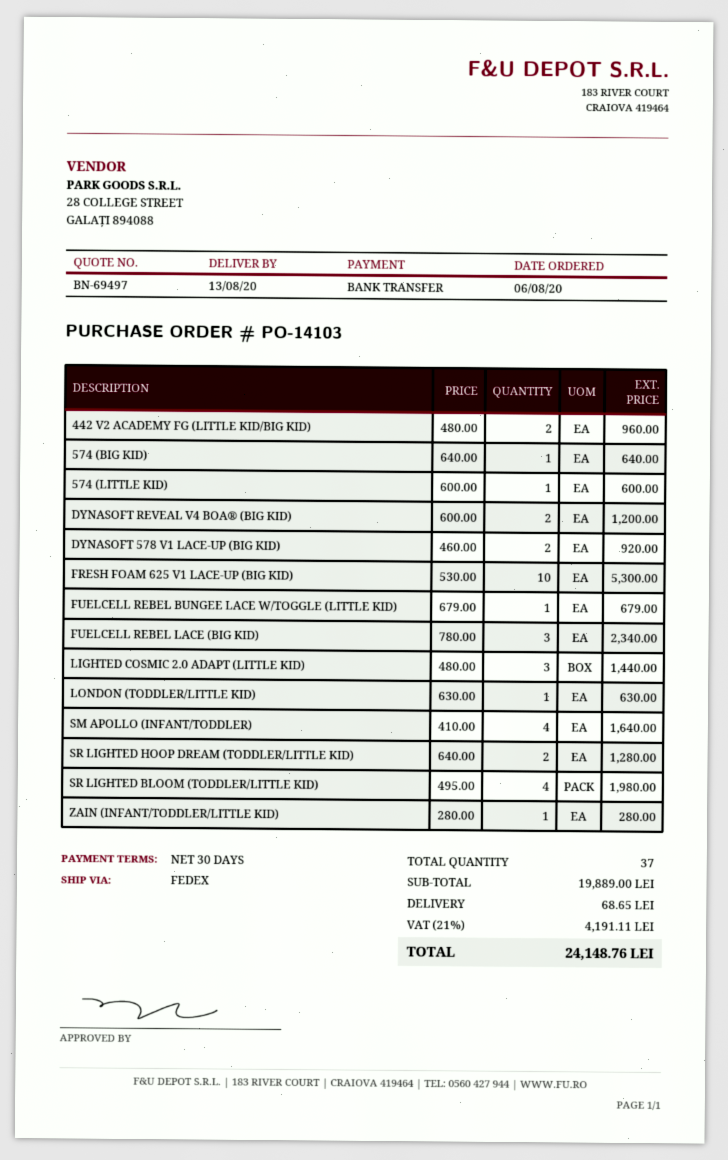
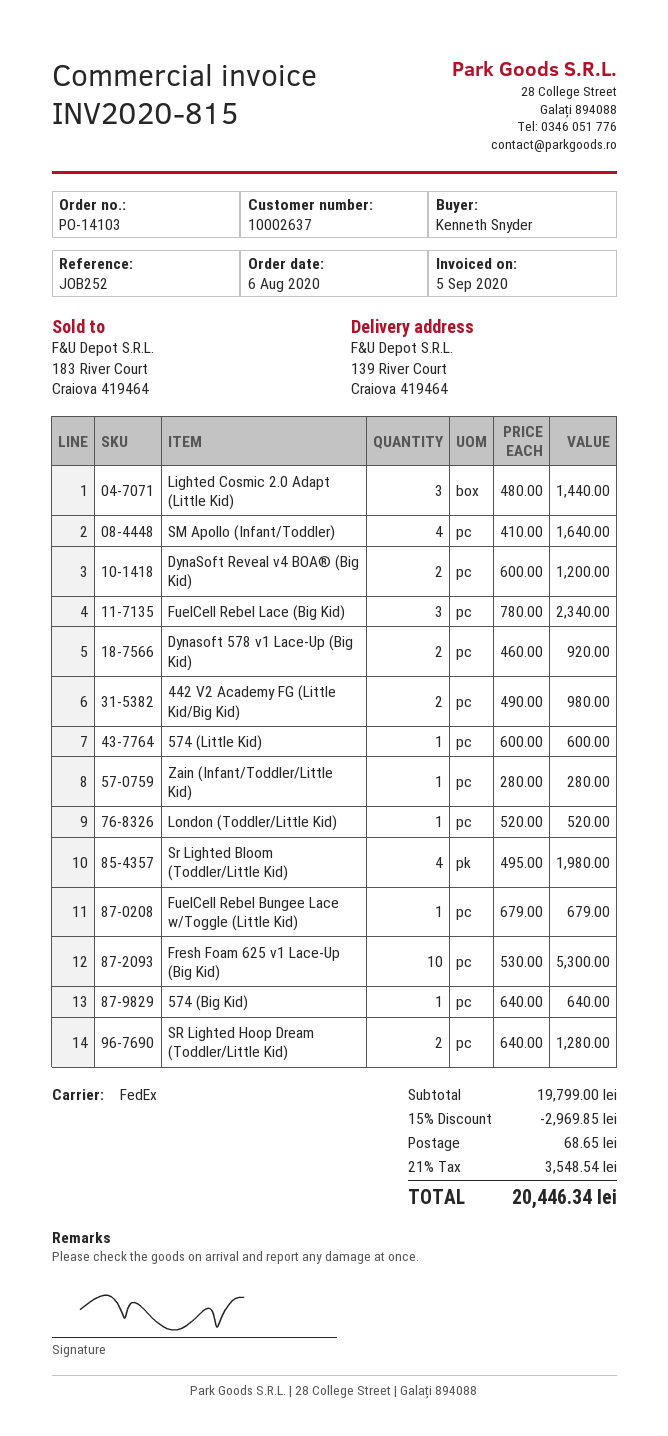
442 V2 ACADEMY FG (LITTLE KID/BIG KID): 2 x 480.00 = 960.00 -> 2 x 490.00 = 980.00
LONDON (TODDLER/LITTLE KID): 1 x 630.00 = 630.00 -> 1 x 520.00 = 520.00
subtotal: 19889.00 -> 19799.00
discount: none -> 15% = 2969.85
tax: 21% = 4191.11 -> 21% = 3548.54
total: 24148.76 -> 20446.34

